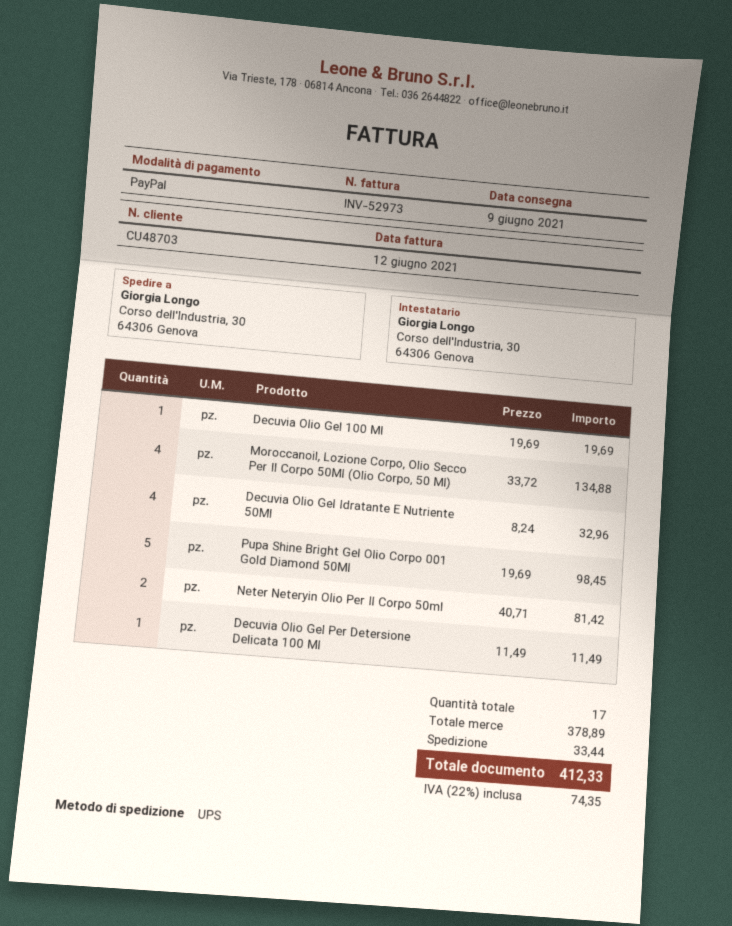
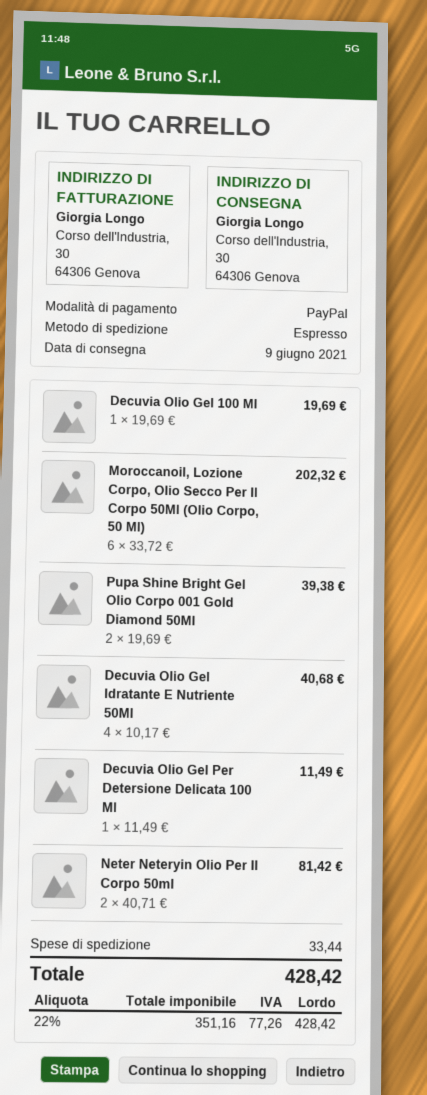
shipping method: UPS -> express
Moroccanoil, Lozione Corpo, Olio Secco Per Il Corpo 50Ml (Olio Corpo, 50 Ml): 4 x 33.72 = 134.88 -> 6 x 33.72 = 202.32
Decuvia Olio Gel Idratante E Nutriente 50Ml: 4 x 8.24 = 32.96 -> 4 x 10.17 = 40.68
Pupa Shine Bright Gel Olio Corpo 001 Gold Diamond 50Ml: 5 x 19.69 = 98.45 -> 2 x 19.69 = 39.38
tax: 22% = 74.35 -> 22% = 77.26
total: 412.33 -> 428.42

